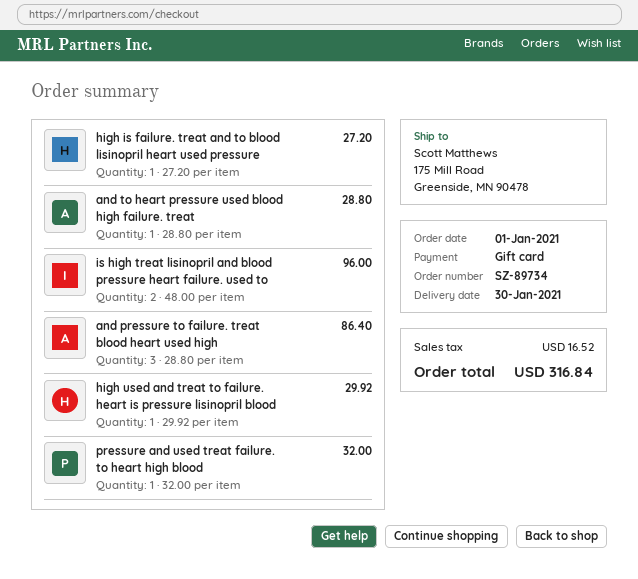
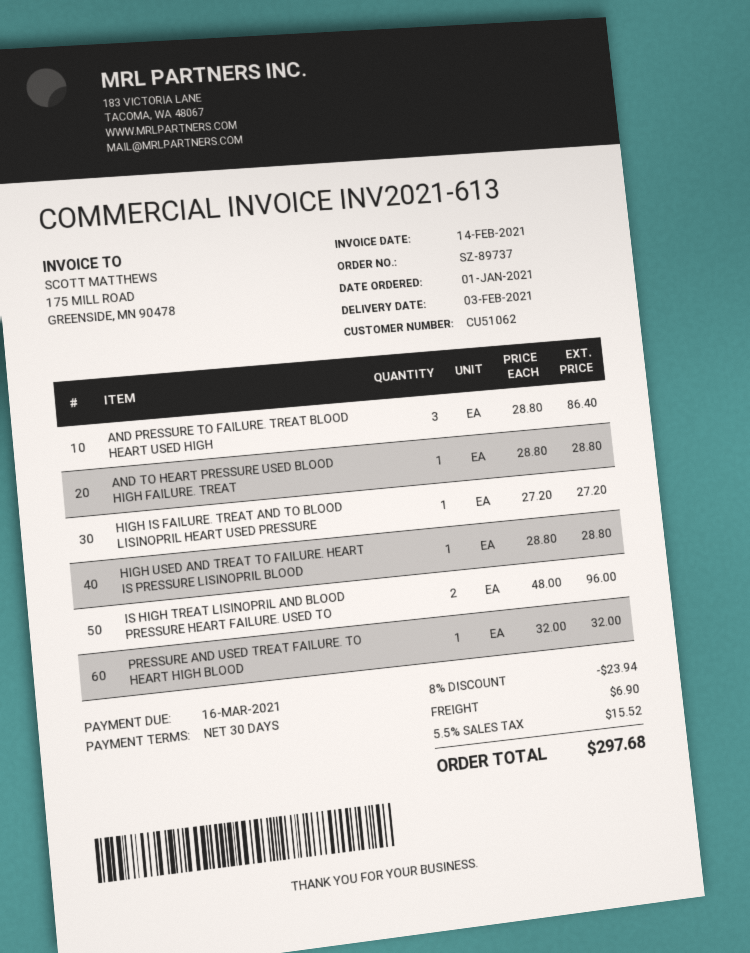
order number: SZ-89734 -> SZ-89737
delivery date: 2021-01-30 -> 2021-02-03
high used and treat to failure. heart is pressure lisinopril blood: 1 x 29.92 = 29.92 -> 1 x 28.80 = 28.80
discount: none -> 8% = 23.94
shipping: none -> 6.90
tax: 16.52 -> 15.52
total: 316.84 -> 297.68

